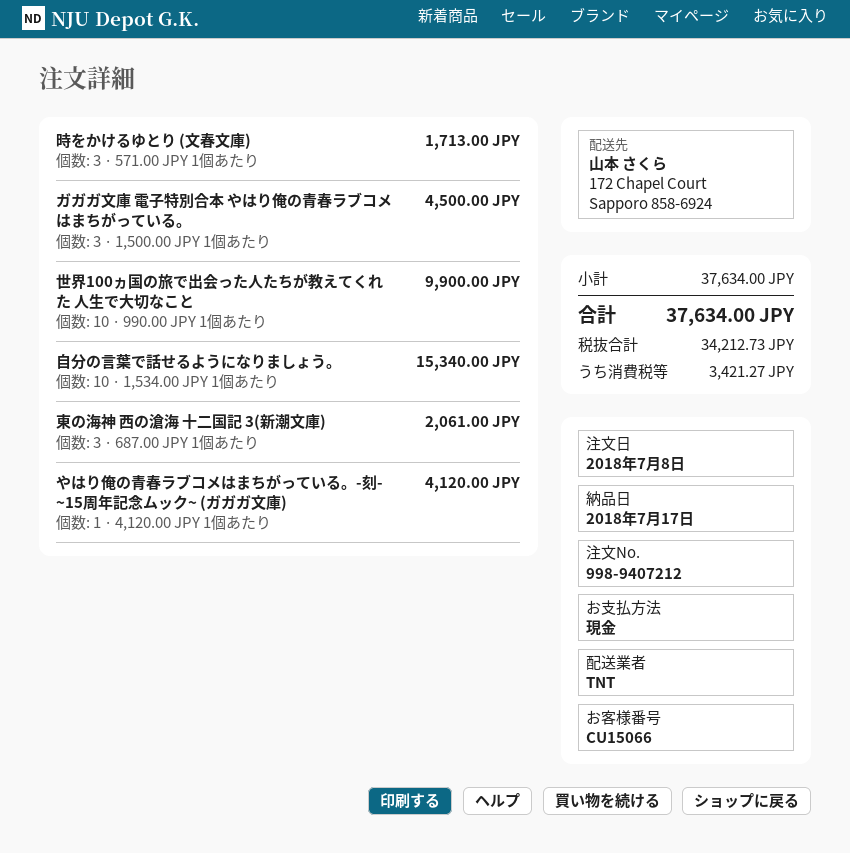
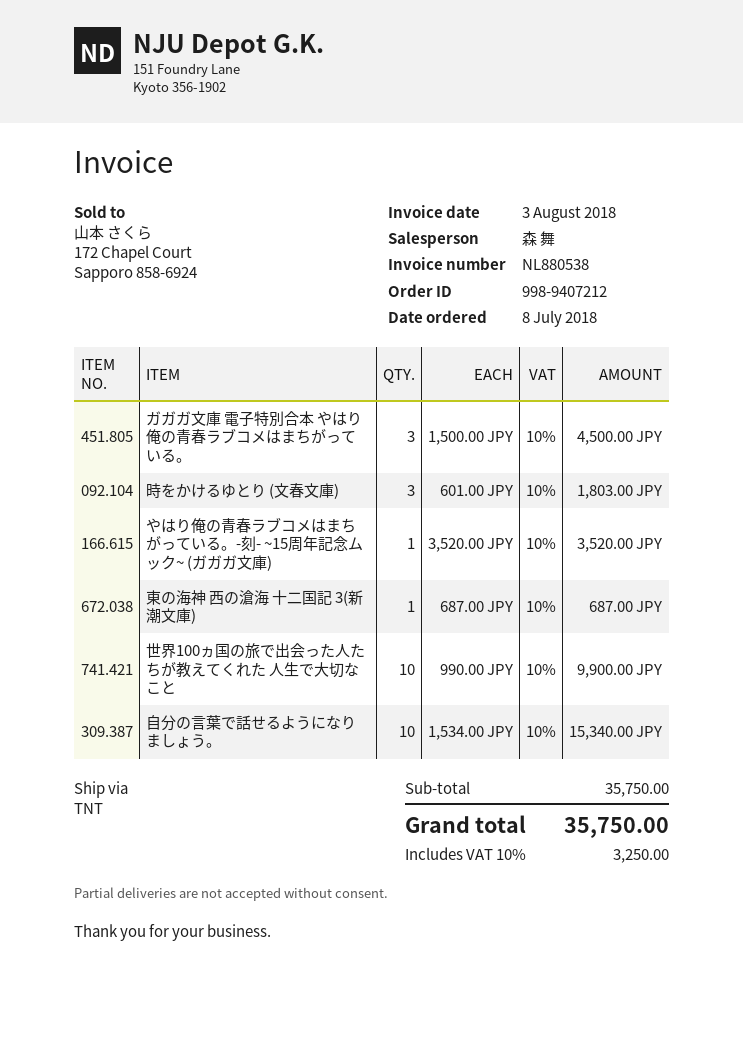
時をかけるゆとり (文春文庫): 3 x 571.00 = 1713.00 -> 3 x 601.00 = 1803.00
東の海神 西の滄海 十二国記 3(新潮文庫): 3 x 687.00 = 2061.00 -> 1 x 687.00 = 687.00
やはり俺の青春ラブコメはまちがっている。-刻- ~15周年記念ムック~ (ガガガ文庫): 1 x 4120.00 = 4120.00 -> 1 x 3520.00 = 3520.00
subtotal: 37634.00 -> 35750.00
tax: 3421.27 -> 3250.00
total: 37634.00 -> 35750.00

